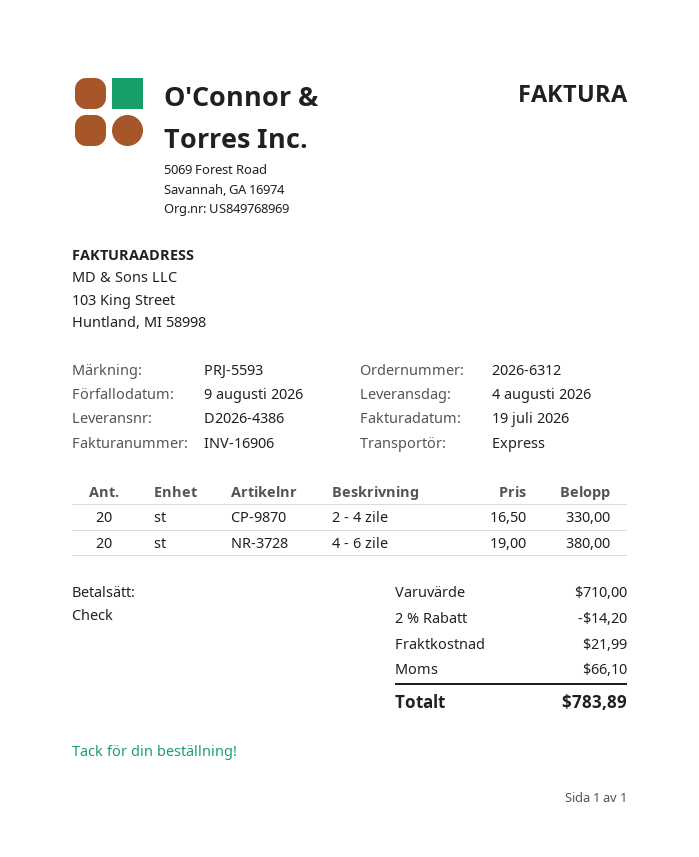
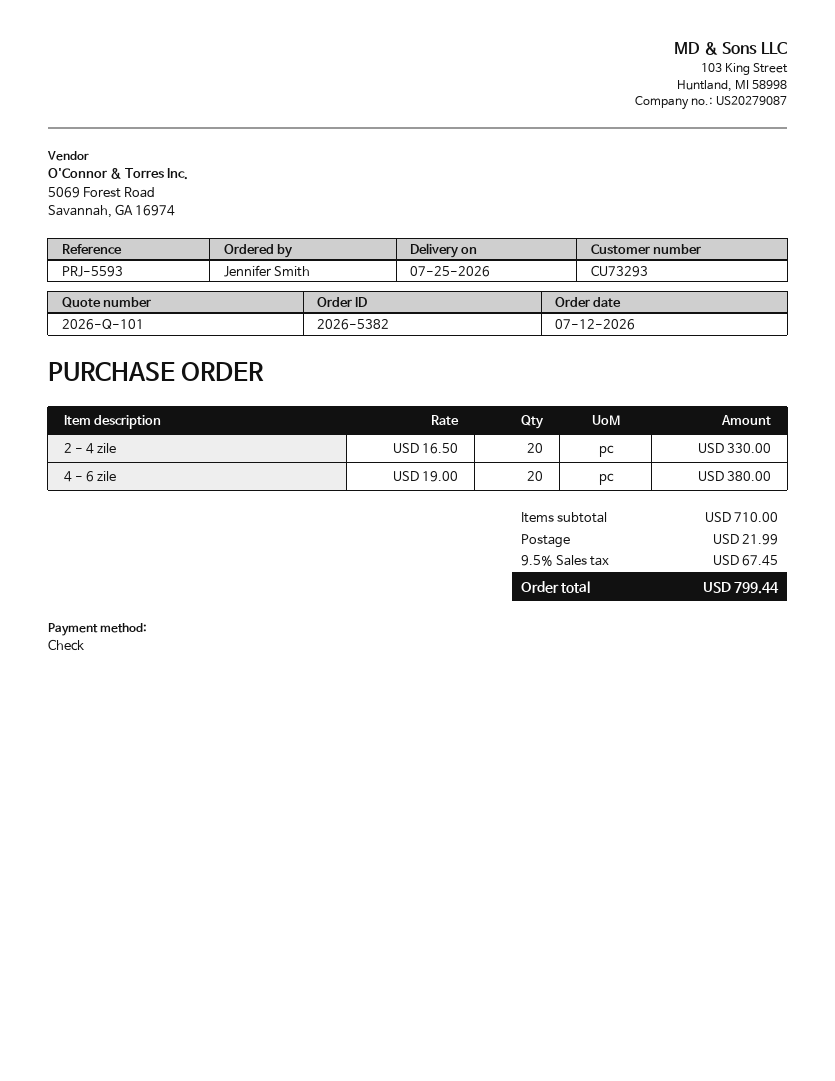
order number: 2026-6312 -> 2026-5382
delivery date: 2026-08-04 -> 2026-07-25
discount: 2% = 14.20 -> none
tax: 66.10 -> 67.45
total: 783.89 -> 799.44

